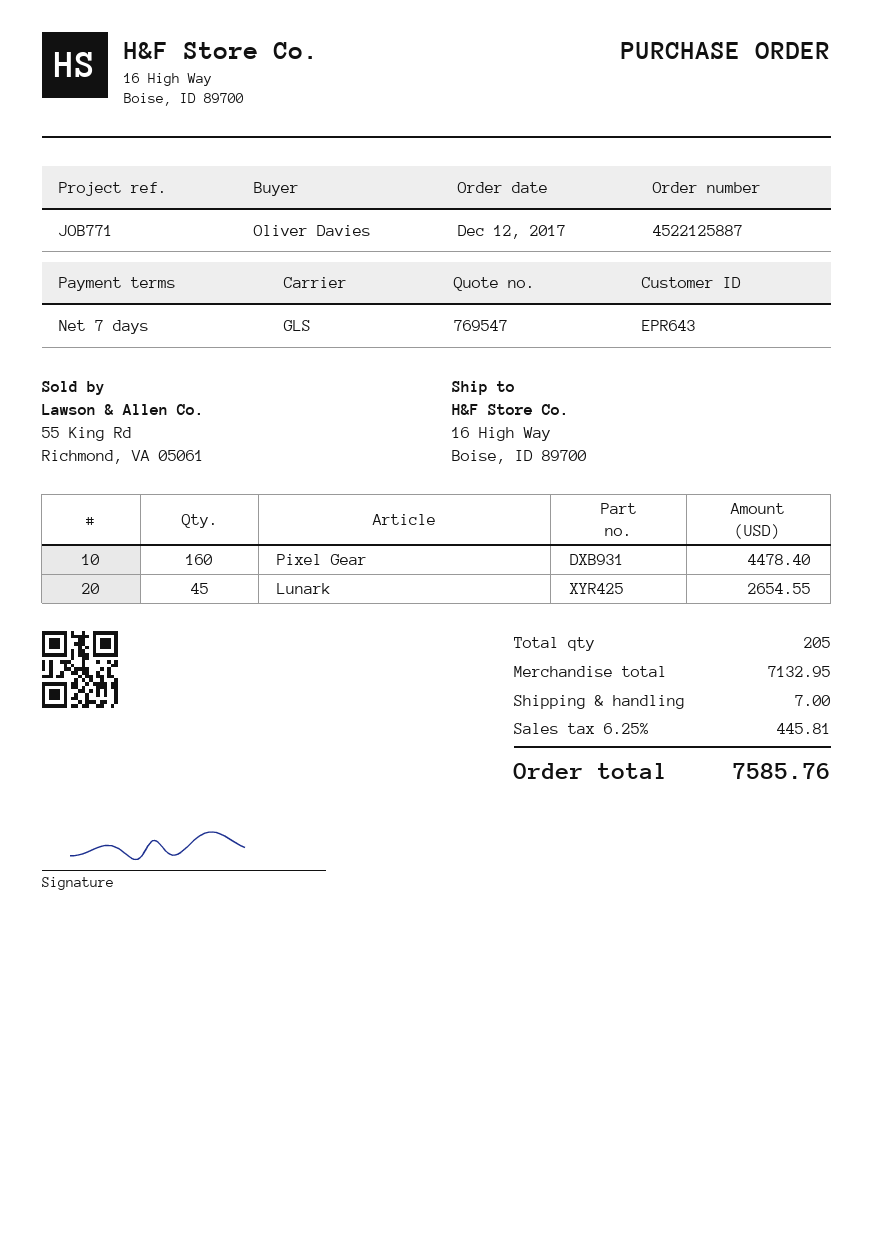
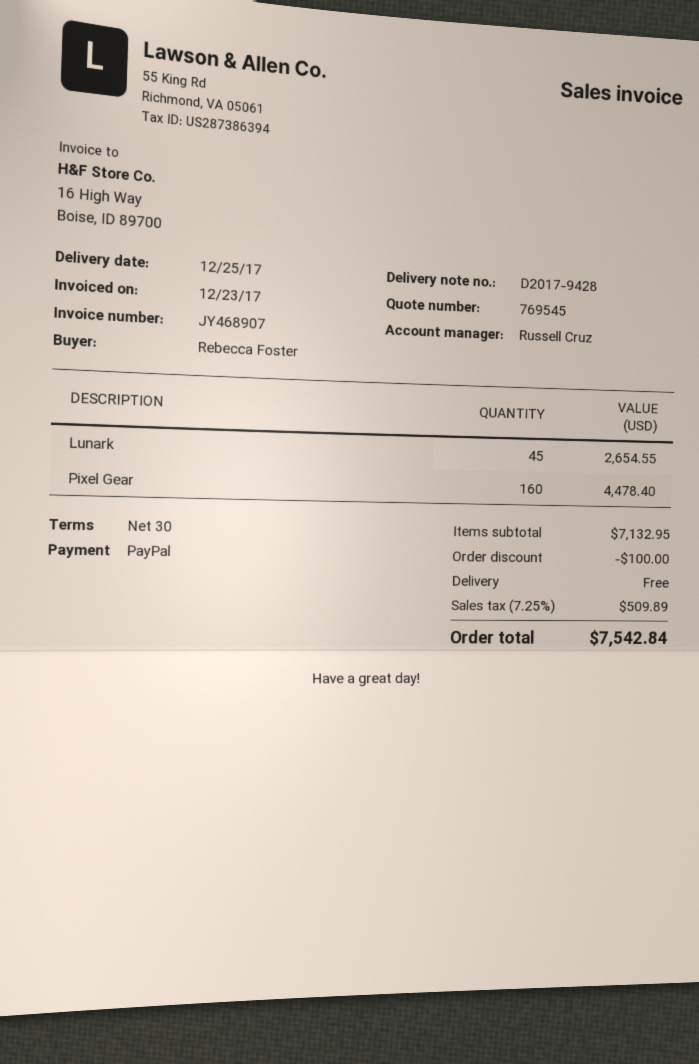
quote number: 769547 -> 769545
payment terms: 7 days -> 30 days
ordered by: Oliver Davies -> Rebecca Foster
discount: none -> 100.00
shipping: 7.00 -> 0.00
tax: 6.25% = 445.81 -> 7.25% = 509.89
total: 7585.76 -> 7542.84

